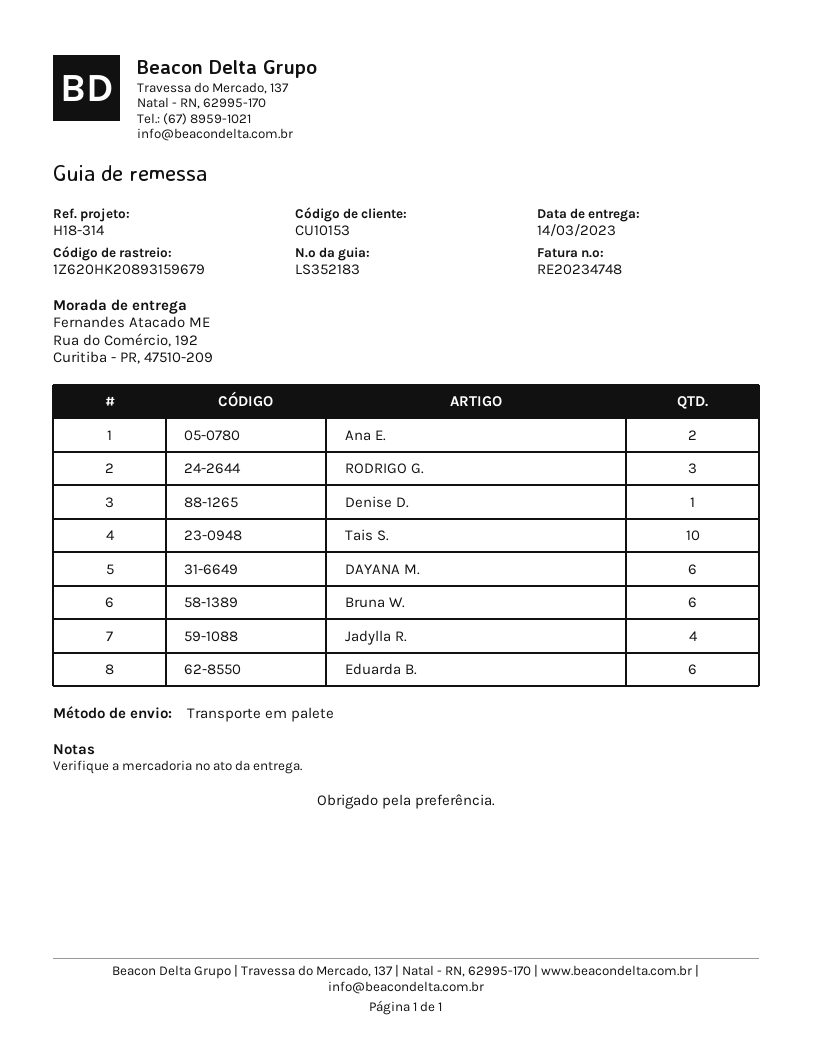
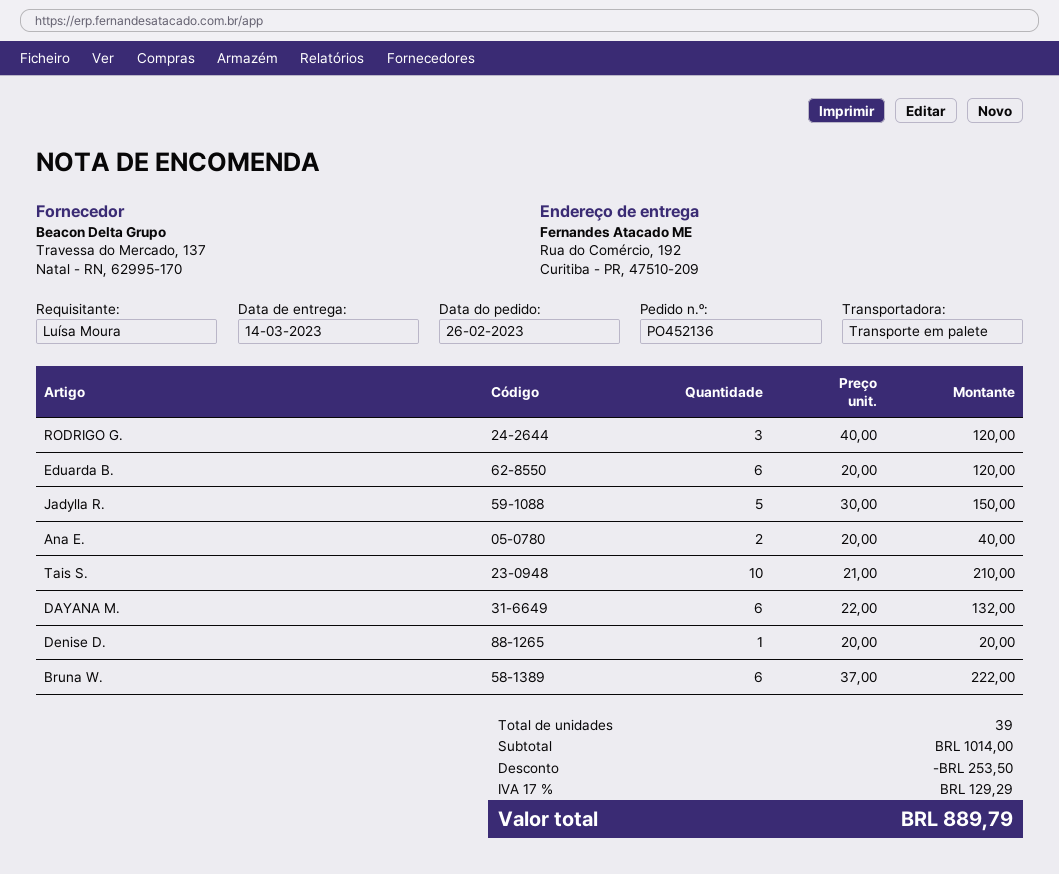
Jadylla R.: 4 -> 5

